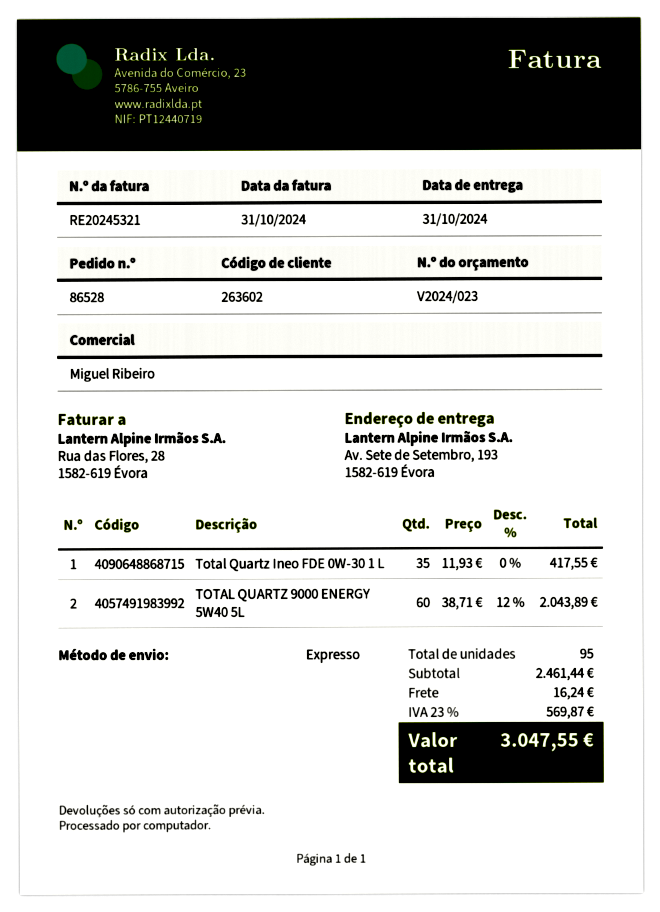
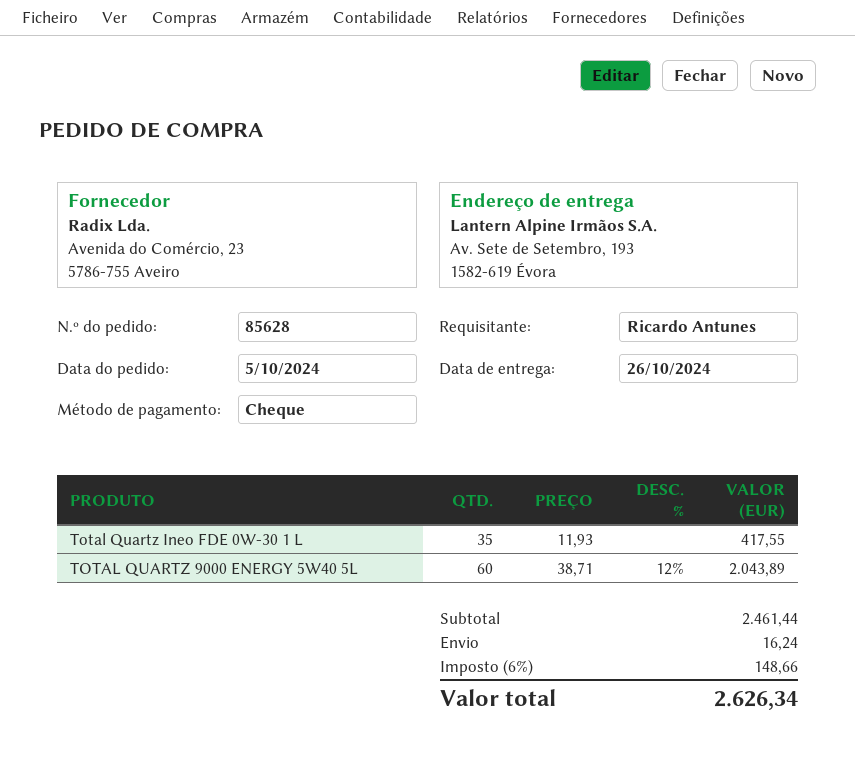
order number: 86528 -> 85628
delivery date: 2024-10-31 -> 2024-10-26
tax: 23% = 569.87 -> 6% = 148.66
total: 3047.55 -> 2626.34

